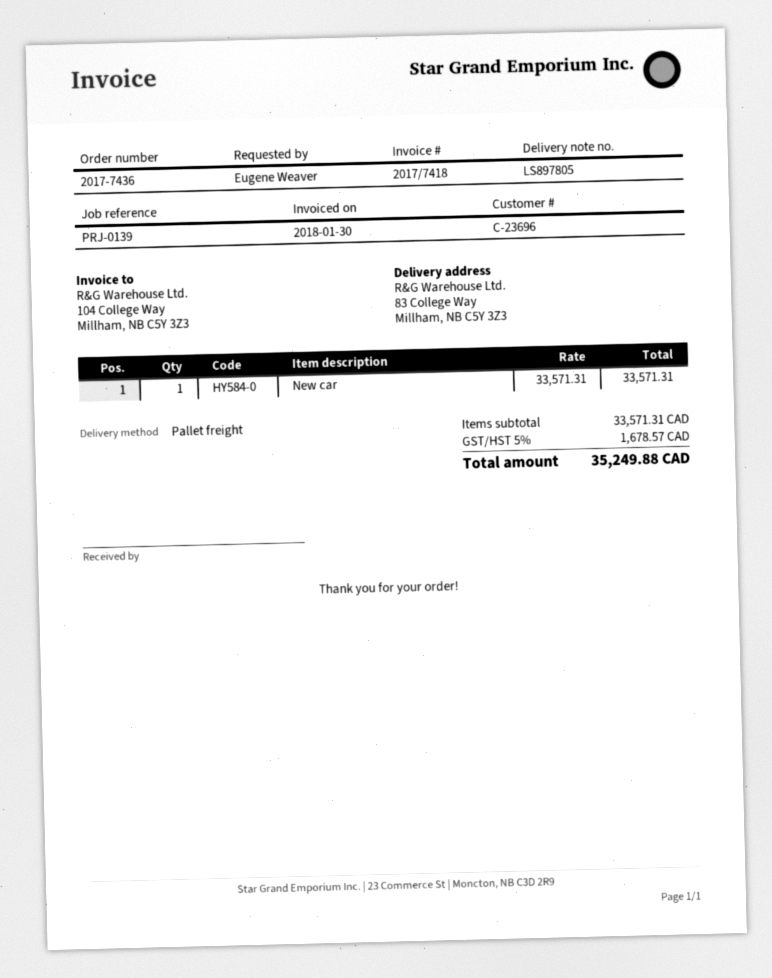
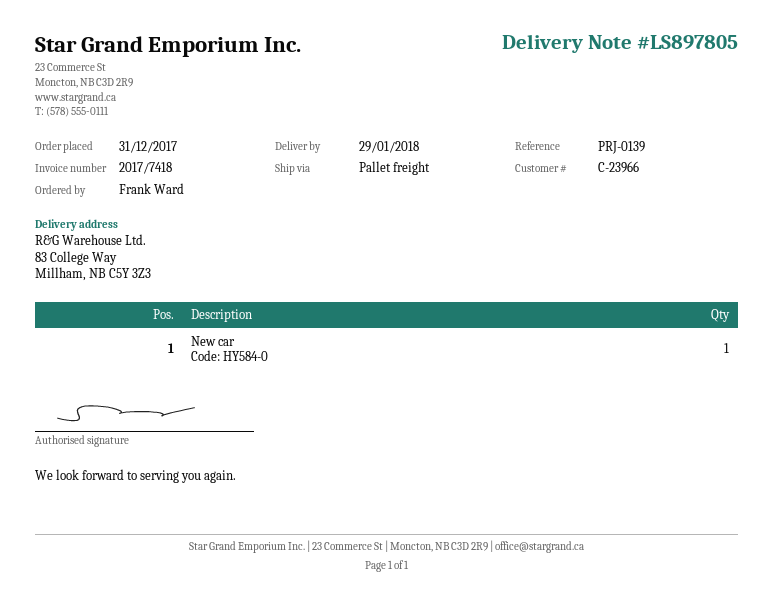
customer number: C-23696 -> C-23966
ordered by: Eugene Weaver -> Frank Ward

